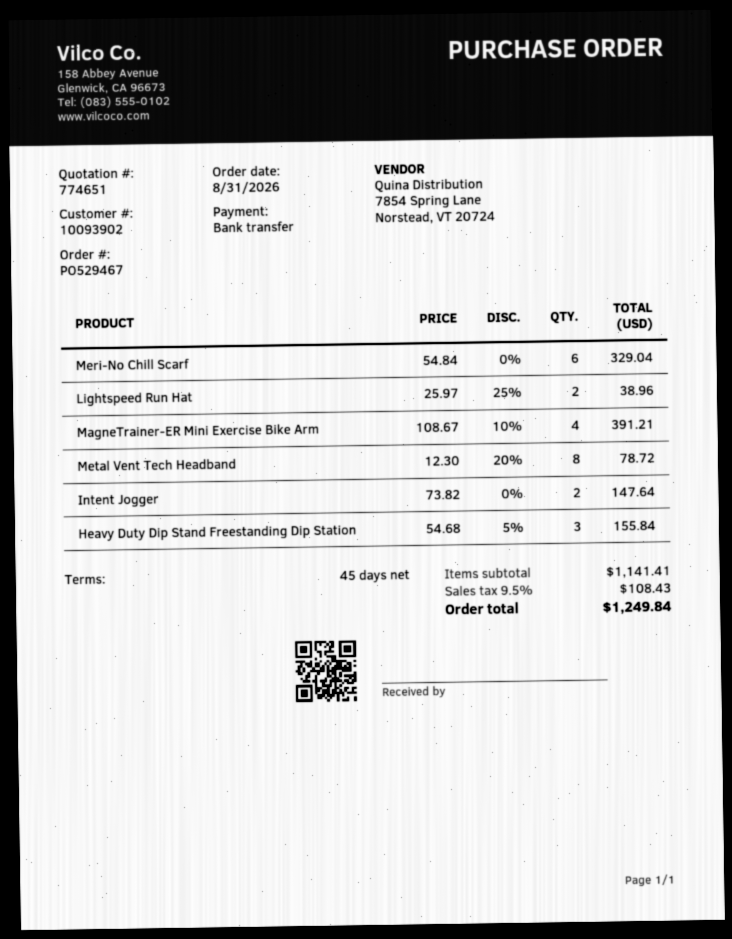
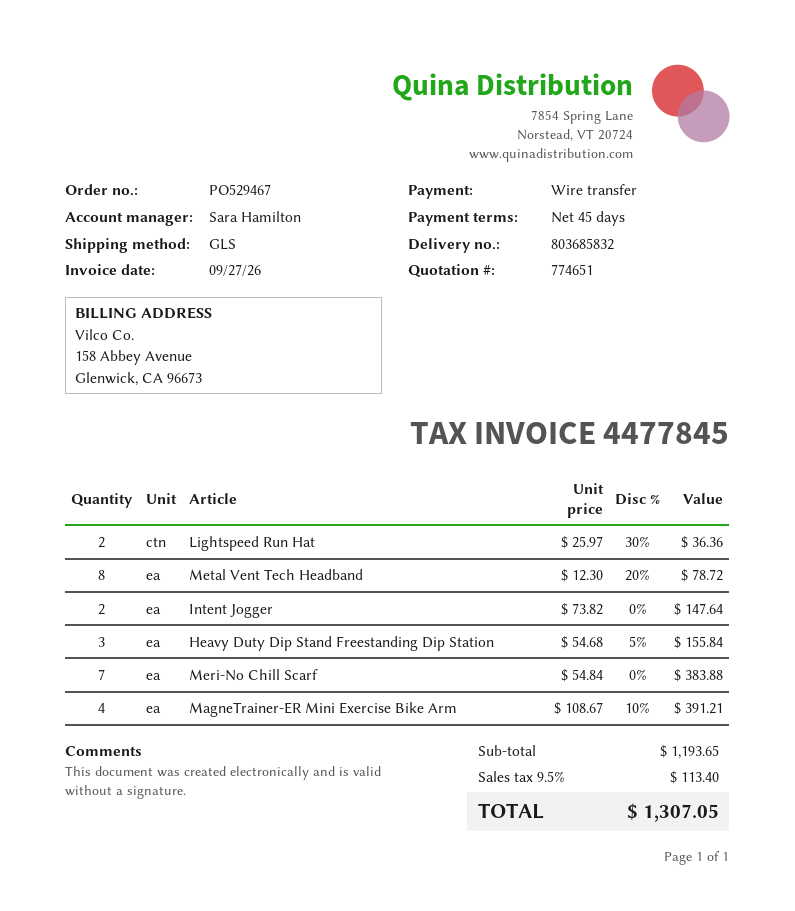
Meri-No Chill Scarf: 6 x 54.84 = 329.04 -> 7 x 54.84 = 383.88
Lightspeed Run Hat: 2 x 25.97 - 25% = 38.96 -> 2 x 25.97 - 30% = 36.36
subtotal: 1141.41 -> 1193.65
tax: 9.5% = 108.43 -> 9.5% = 113.40
total: 1249.84 -> 1307.05

